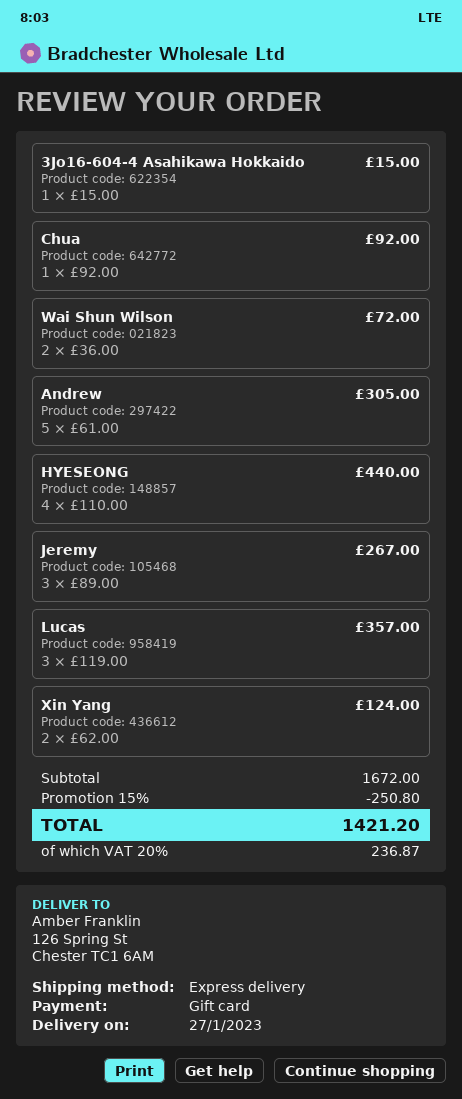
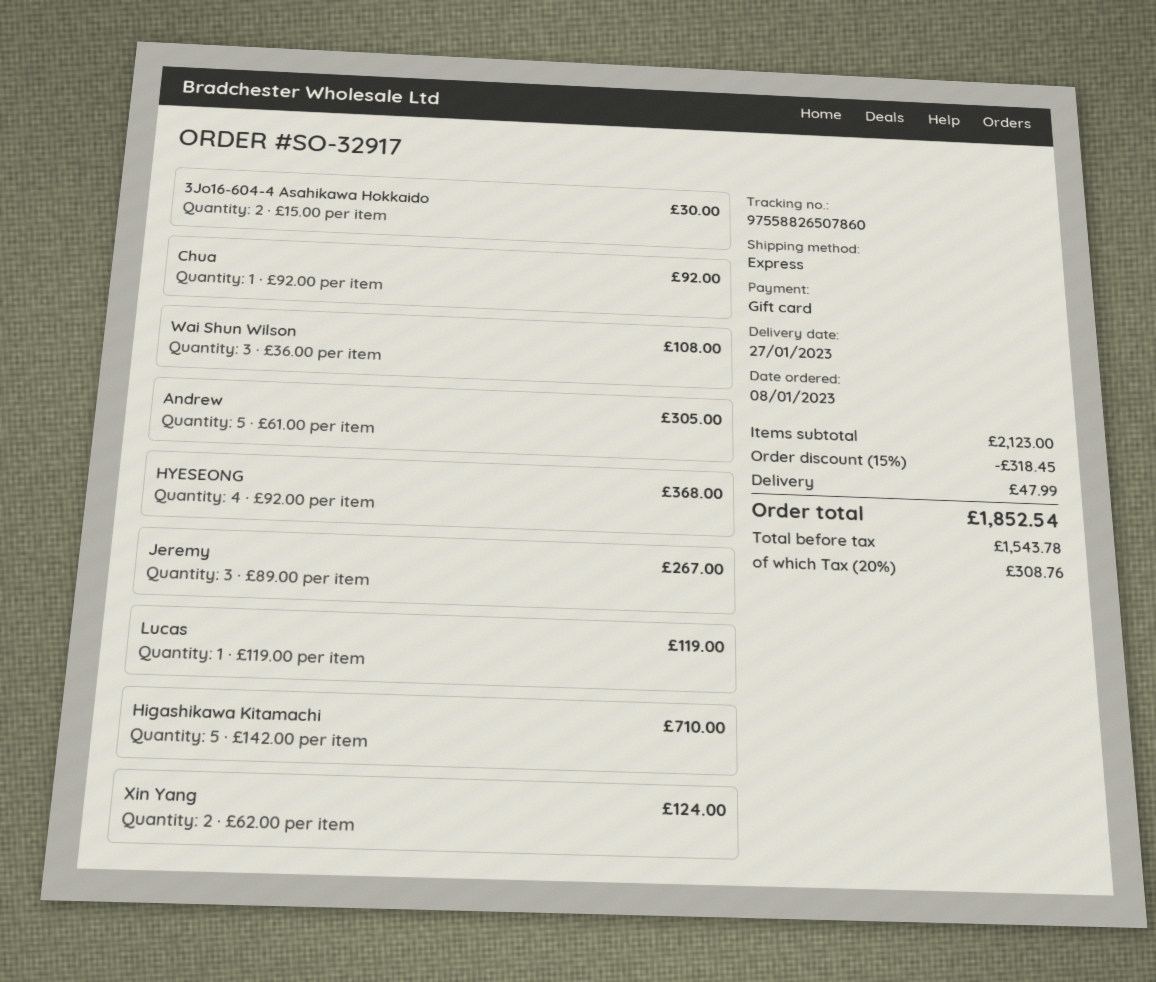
3Jo16-604-4 Asahikawa Hokkaido: 1 x 15.00 = 15.00 -> 2 x 15.00 = 30.00
Wai Shun Wilson: 2 x 36.00 = 72.00 -> 3 x 36.00 = 108.00
HYESEONG: 4 x 110.00 = 440.00 -> 4 x 92.00 = 368.00
Lucas: 3 x 119.00 = 357.00 -> 1 x 119.00 = 119.00
Higashikawa Kitamachi: none -> 5 x 142.00 = 710.00
subtotal: 1672.00 -> 2123.00
discount: 15% = 250.80 -> 15% = 318.45
shipping: none -> 47.99
tax: 20% = 236.87 -> 20% = 308.76
total: 1421.20 -> 1852.54

